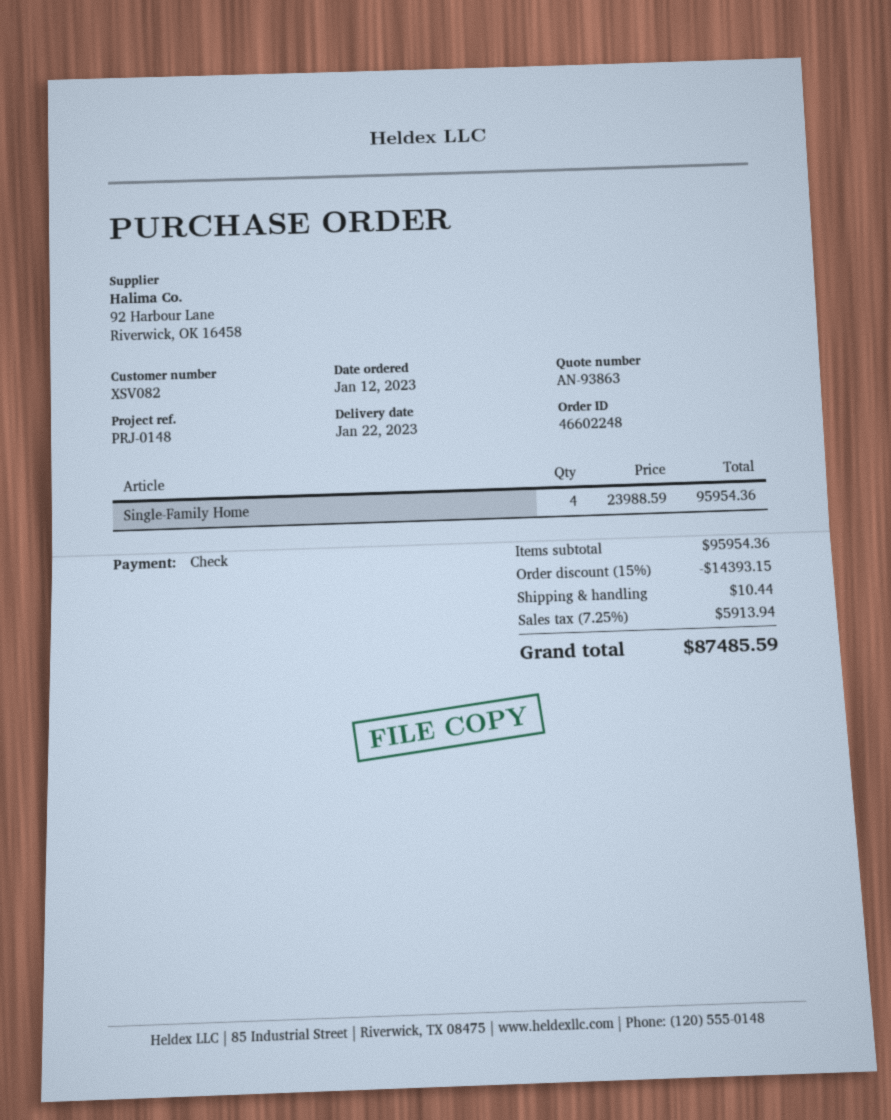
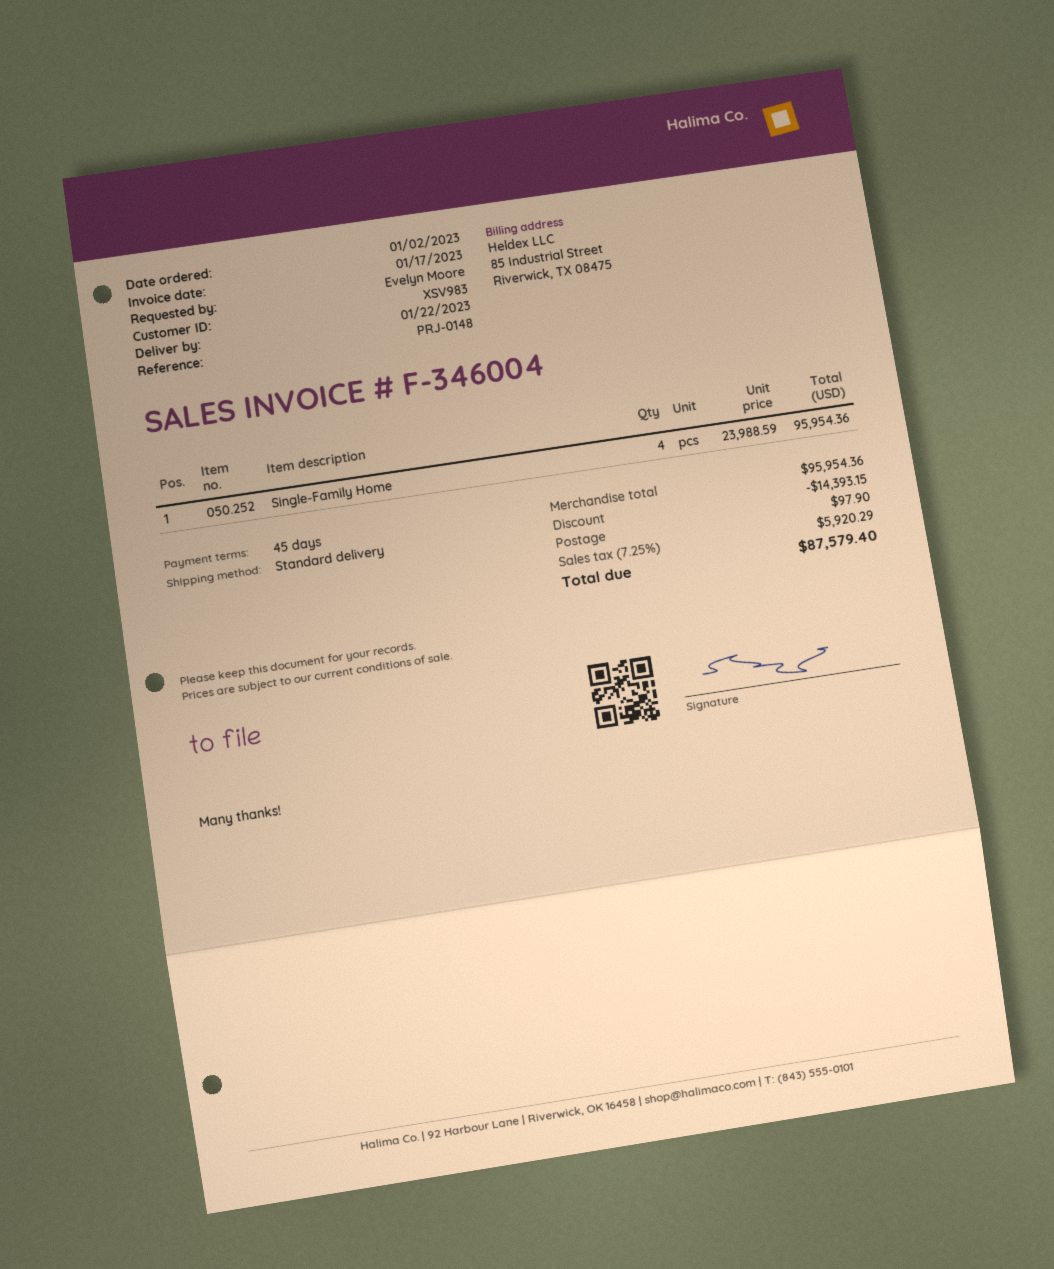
order date: 2023-01-12 -> 2023-01-02
customer number: XSV082 -> XSV983
shipping: 10.44 -> 97.90
tax: 7.25% = 5913.94 -> 7.25% = 5920.29
total: 87485.59 -> 87579.40

